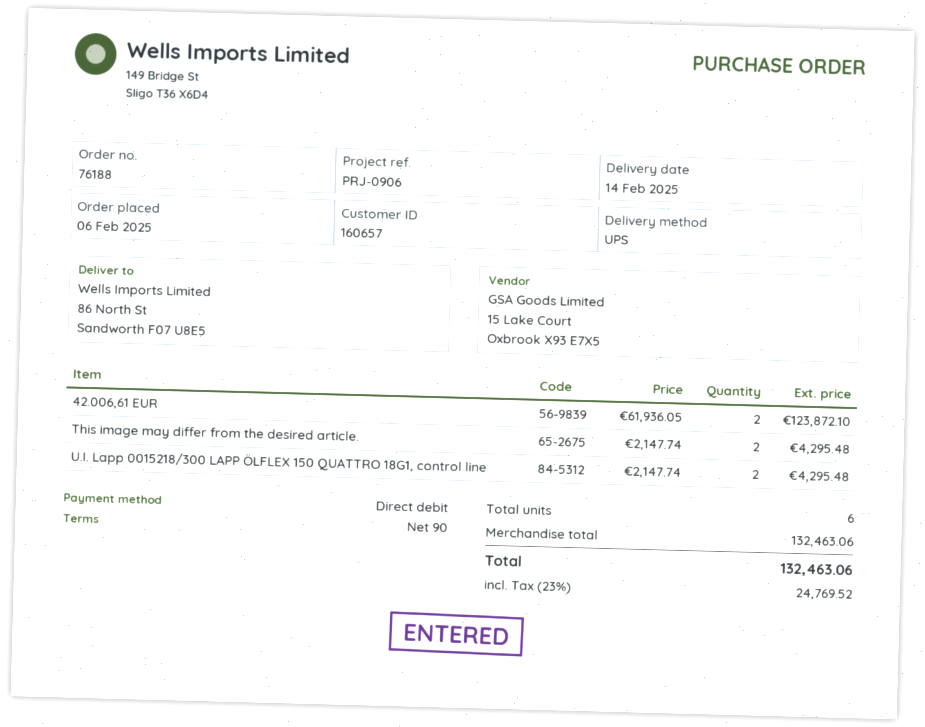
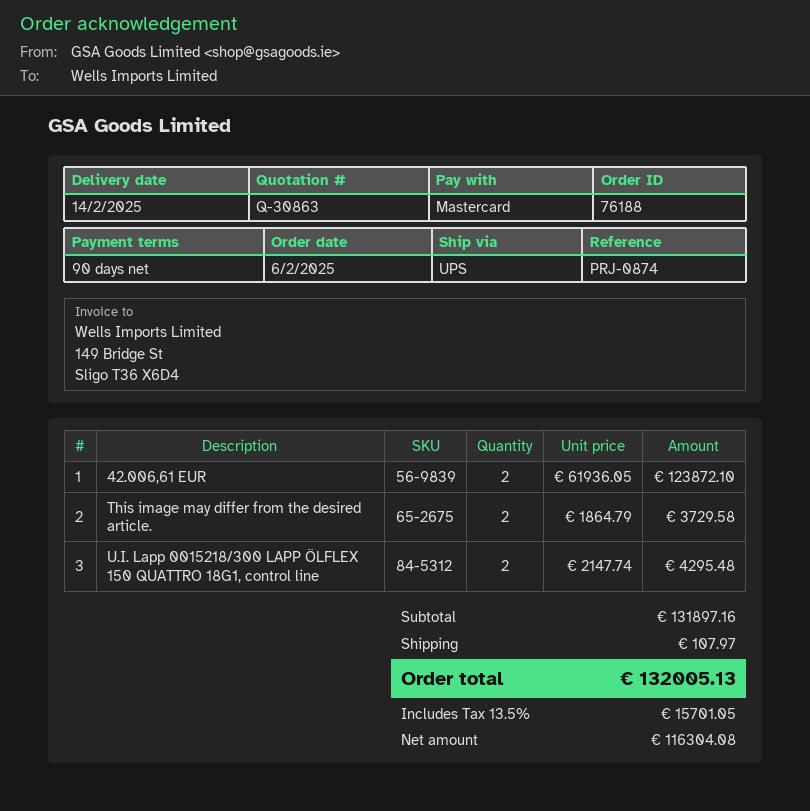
reference: PRJ-0906 -> PRJ-0874
payment method: direct debit -> Mastercard
This image may differ from the desired article.: 2 x 2147.74 = 4295.48 -> 2 x 1864.79 = 3729.58
subtotal: 132463.06 -> 131897.16
shipping: none -> 107.97
tax: 23% = 24769.52 -> 13.5% = 15701.05
total: 132463.06 -> 132005.13

